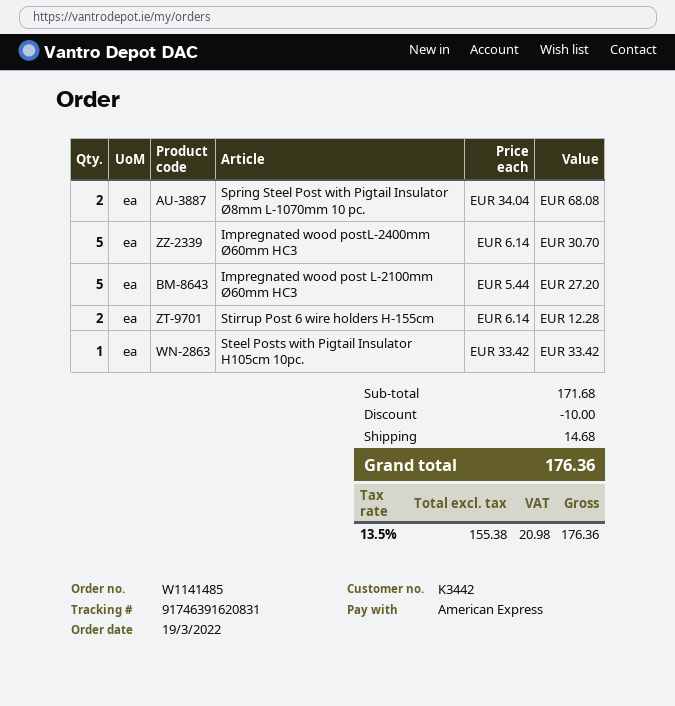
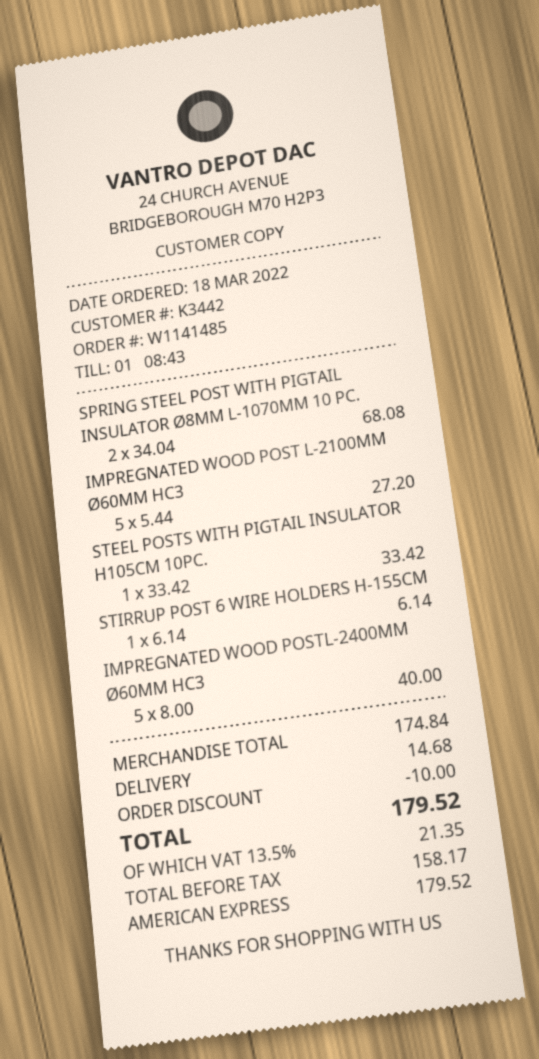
order date: 2022-03-19 -> 2022-03-18
Impregnated wood postL-2400mm Ø60mm HC3: 5 x 6.14 = 30.70 -> 5 x 8.00 = 40.00
Stirrup Post 6 wire holders H-155cm: 2 x 6.14 = 12.28 -> 1 x 6.14 = 6.14
subtotal: 171.68 -> 174.84
net: 155.38 -> 158.17
tax: 13.5% = 20.98 -> 13.5% = 21.35
total: 176.36 -> 179.52

